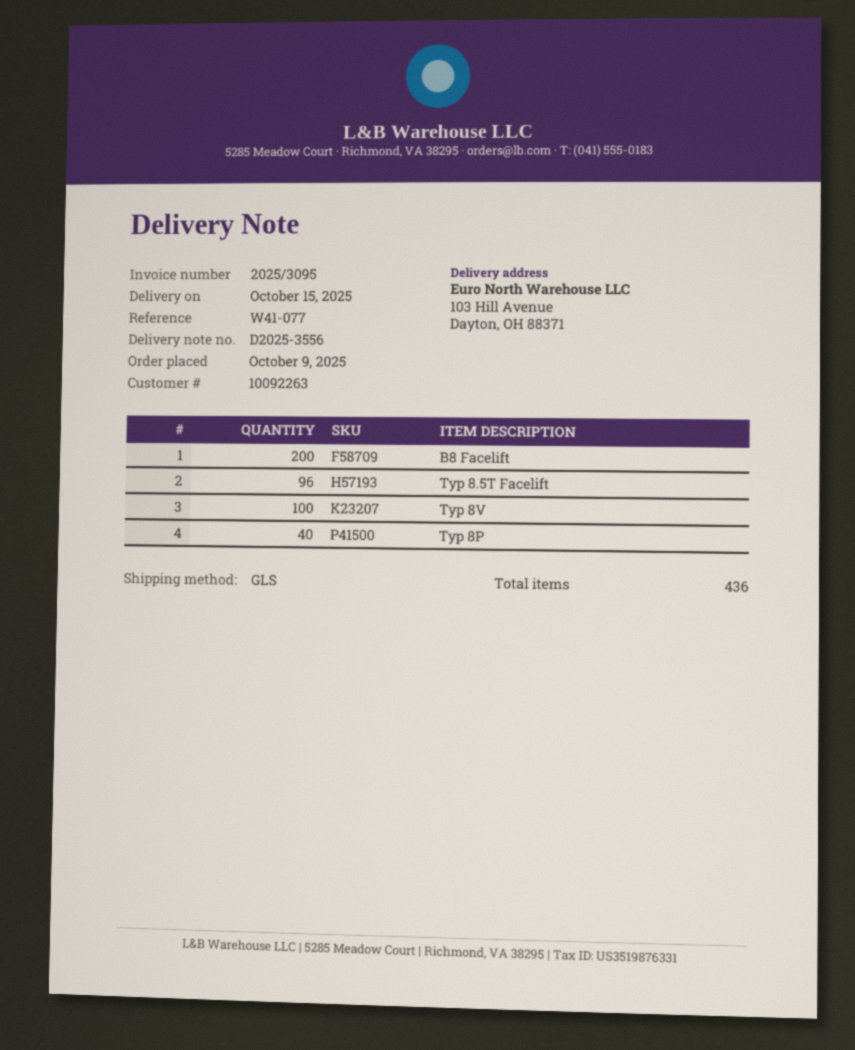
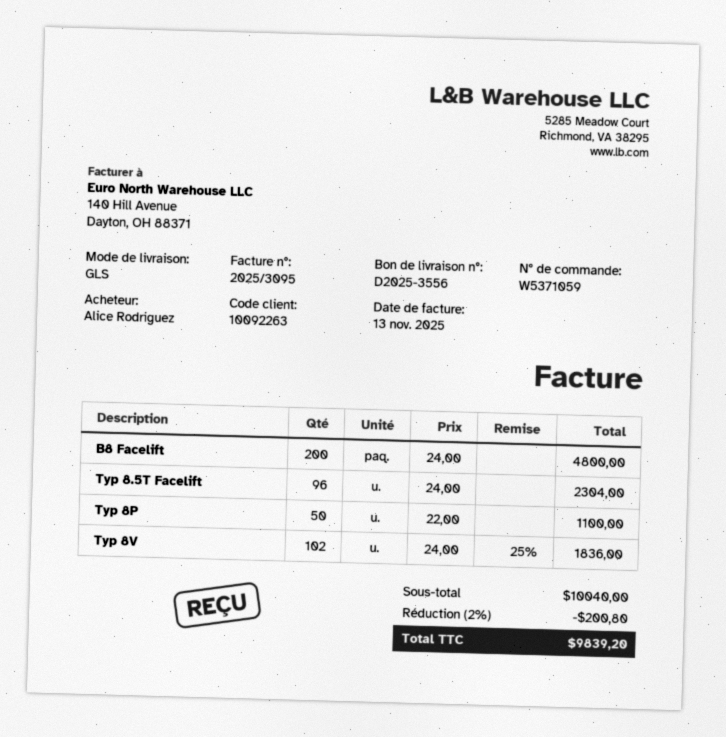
Typ 8V: 100 -> 102
Typ 8P: 40 -> 50

